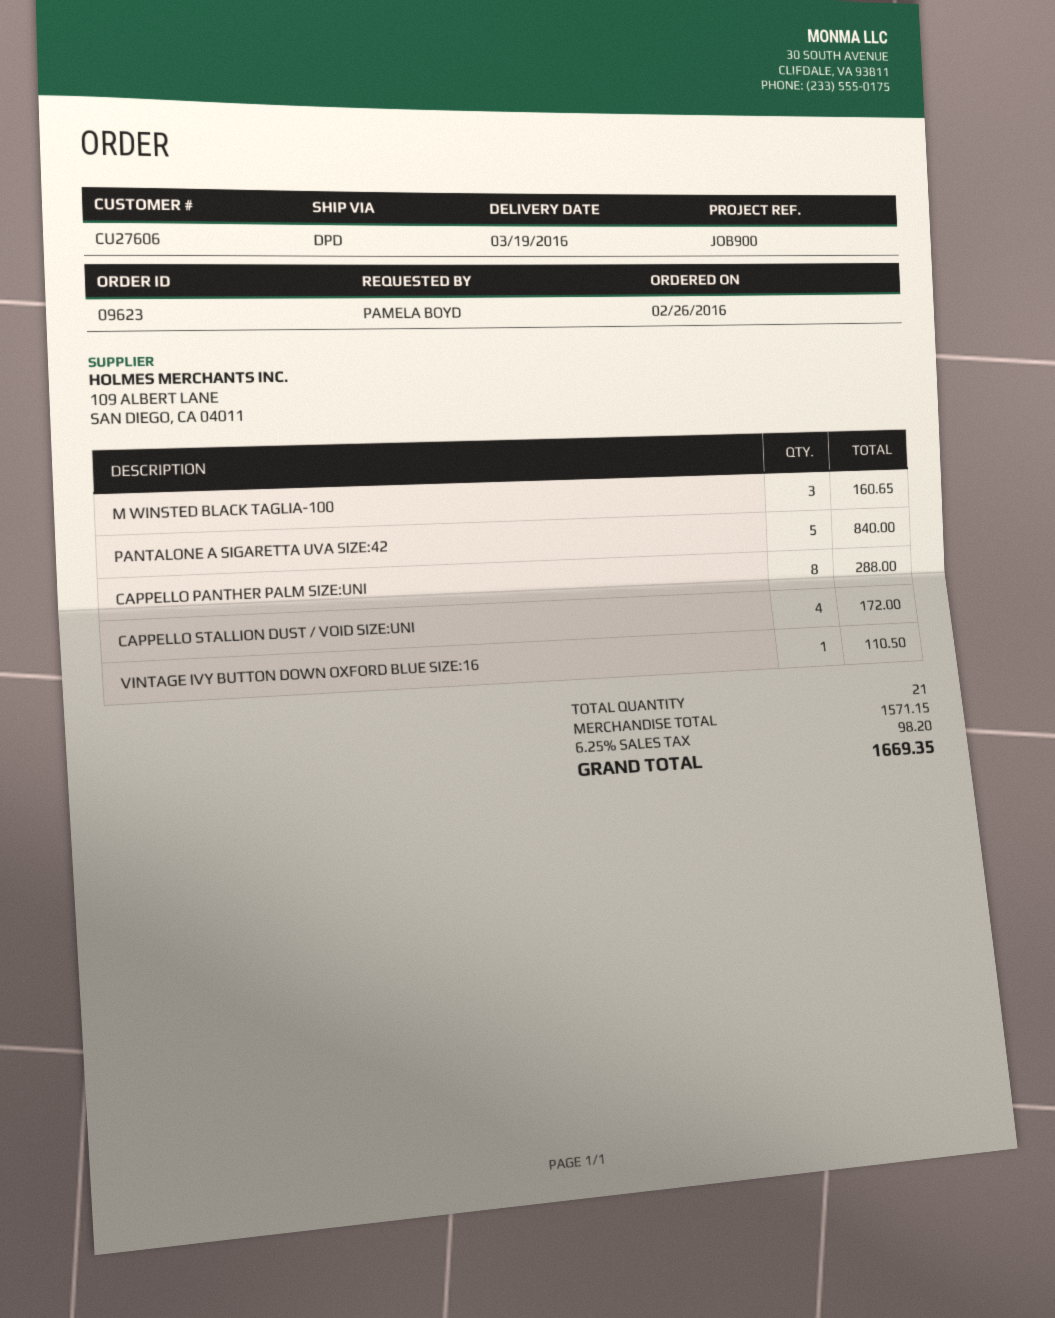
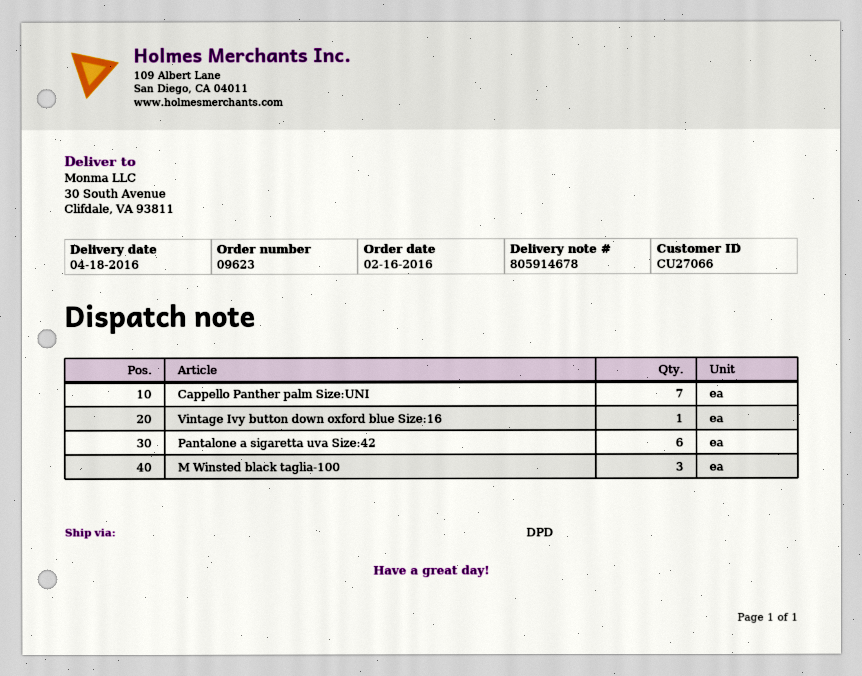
order date: 2016-02-26 -> 2016-02-16
delivery date: 2016-03-19 -> 2016-04-18
customer number: CU27606 -> CU27066
PANTALONE A SIGARETTA UVA SIZE:42: 5 -> 6
CAPPELLO PANTHER PALM SIZE:UNI: 8 -> 7
CAPPELLO STALLION DUST / VOID SIZE:UNI: 4 -> none

